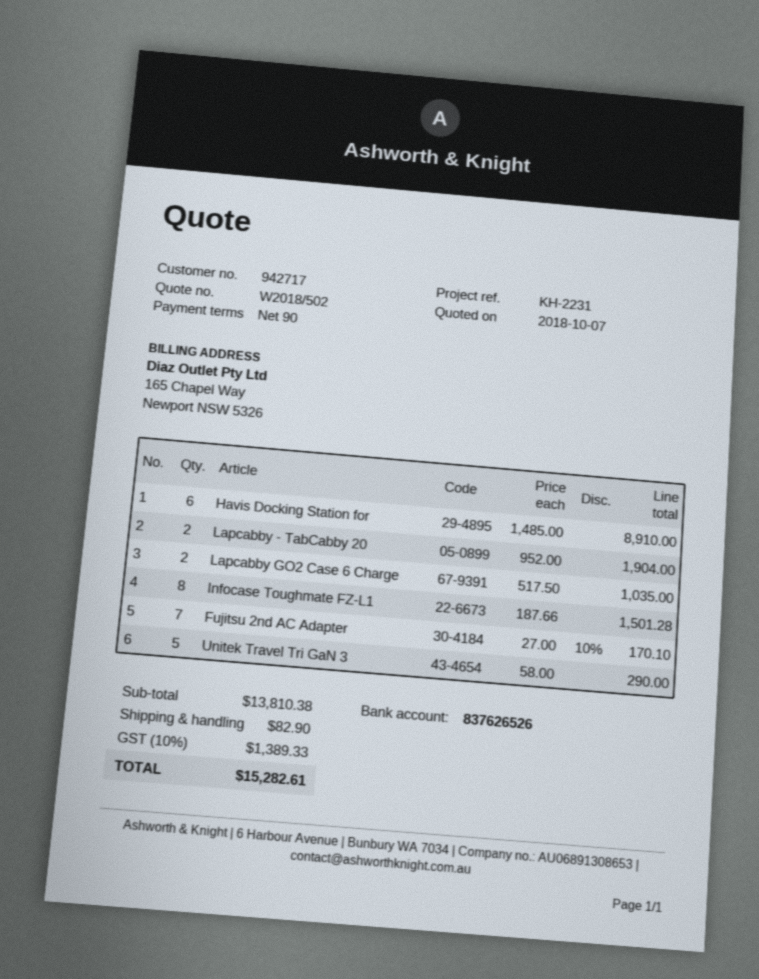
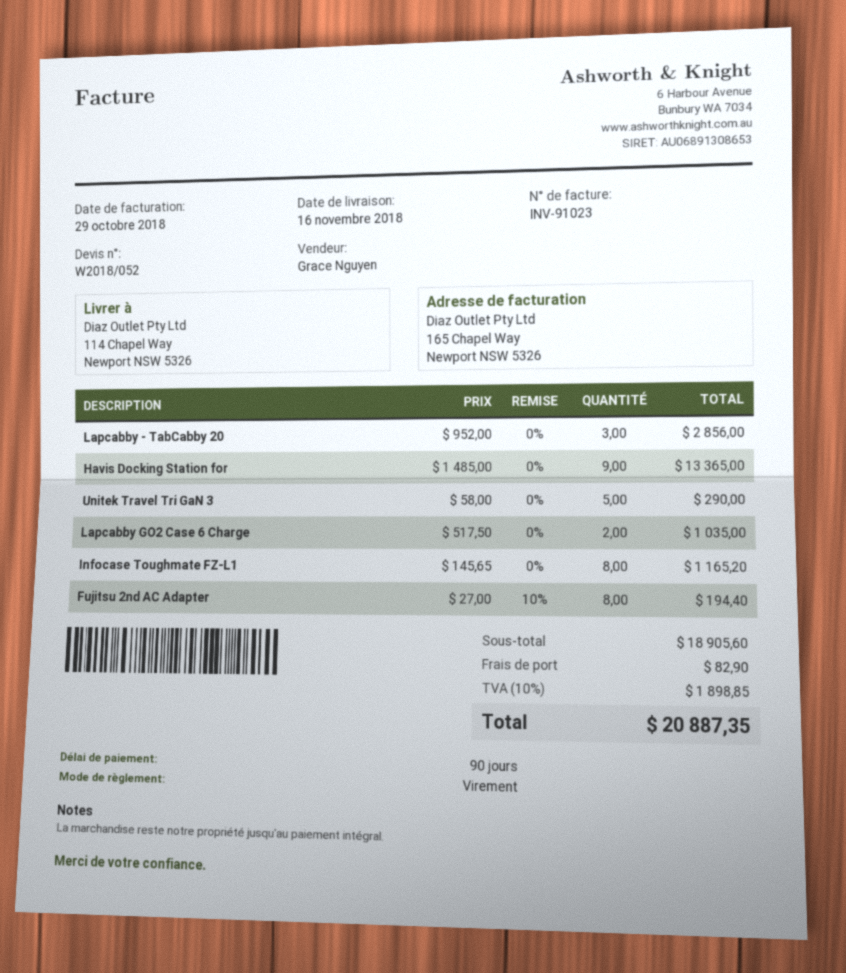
quote number: W2018/502 -> W2018/052
Havis Docking Station for: 6 x 1485.00 = 8910.00 -> 9 x 1485.00 = 13365.00
Lapcabby - TabCabby 20: 2 x 952.00 = 1904.00 -> 3 x 952.00 = 2856.00
Infocase Toughmate FZ-L1: 8 x 187.66 = 1501.28 -> 8 x 145.65 = 1165.20
Fujitsu 2nd AC Adapter: 7 x 27.00 - 10% = 170.10 -> 8 x 27.00 - 10% = 194.40
subtotal: 13810.38 -> 18905.60
tax: 10% = 1389.33 -> 10% = 1898.85
total: 15282.61 -> 20887.35

